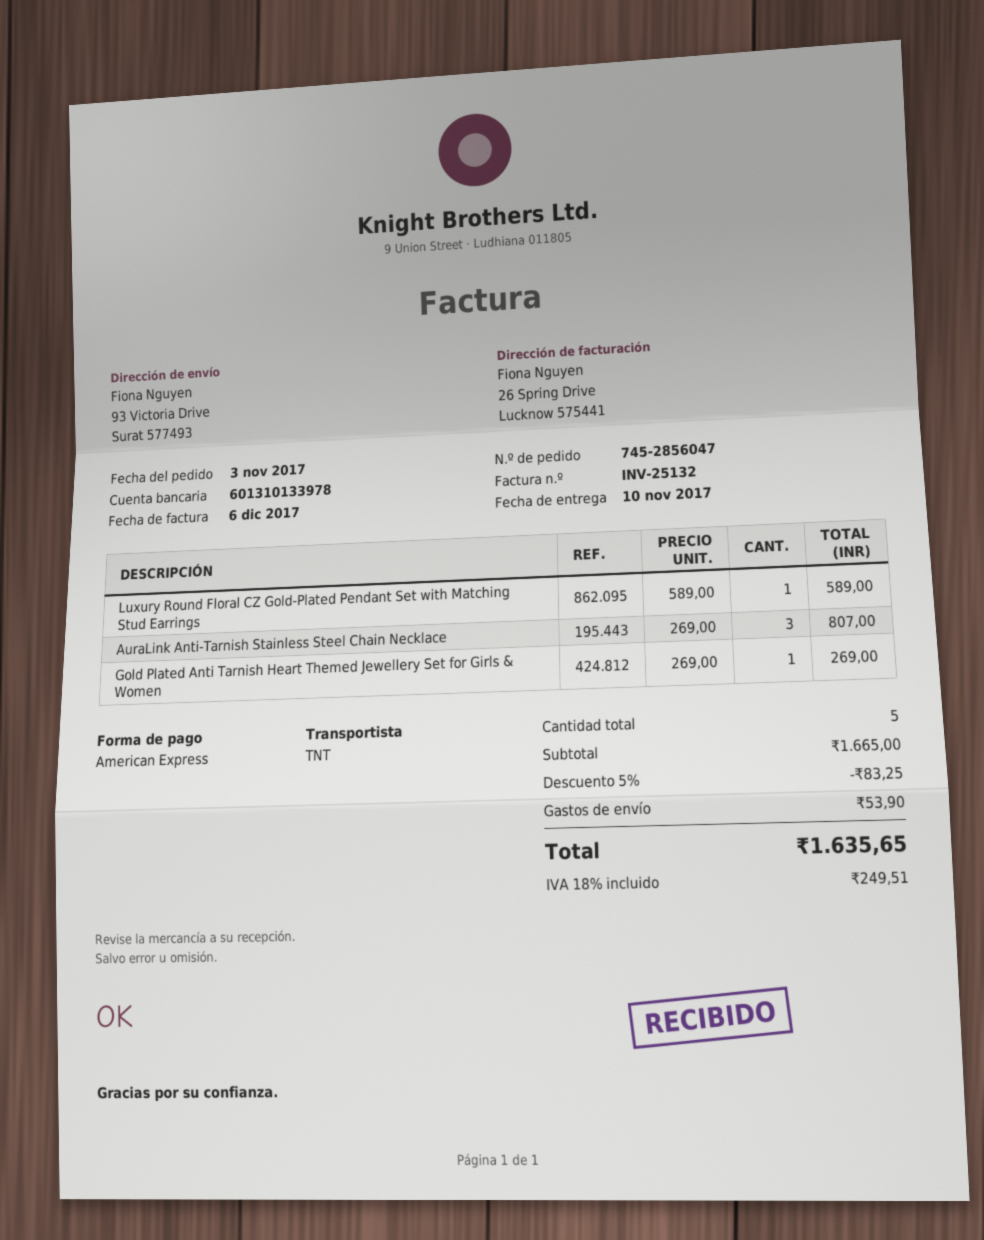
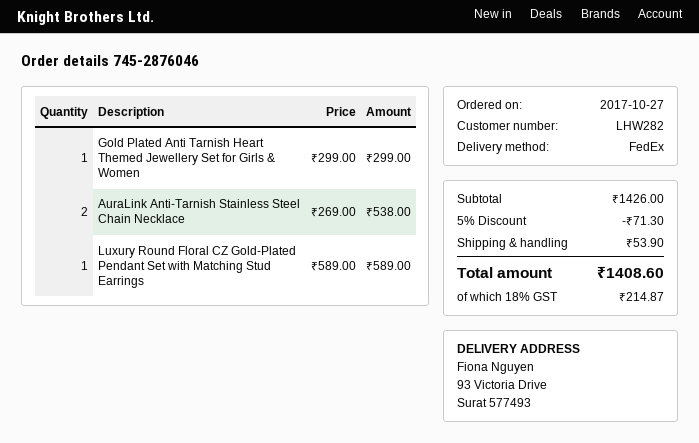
order number: 745-2856047 -> 745-2876046
order date: 2017-11-03 -> 2017-10-27
shipping method: TNT -> FedEx
AuraLink Anti-Tarnish Stainless Steel Chain Necklace: 3 x 269.00 = 807.00 -> 2 x 269.00 = 538.00
Gold Plated Anti Tarnish Heart Themed Jewellery Set for Girls & Women: 1 x 269.00 = 269.00 -> 1 x 299.00 = 299.00
subtotal: 1665.00 -> 1426.00
discount: 5% = 83.25 -> 5% = 71.30
tax: 18% = 249.51 -> 18% = 214.87
total: 1635.65 -> 1408.60

